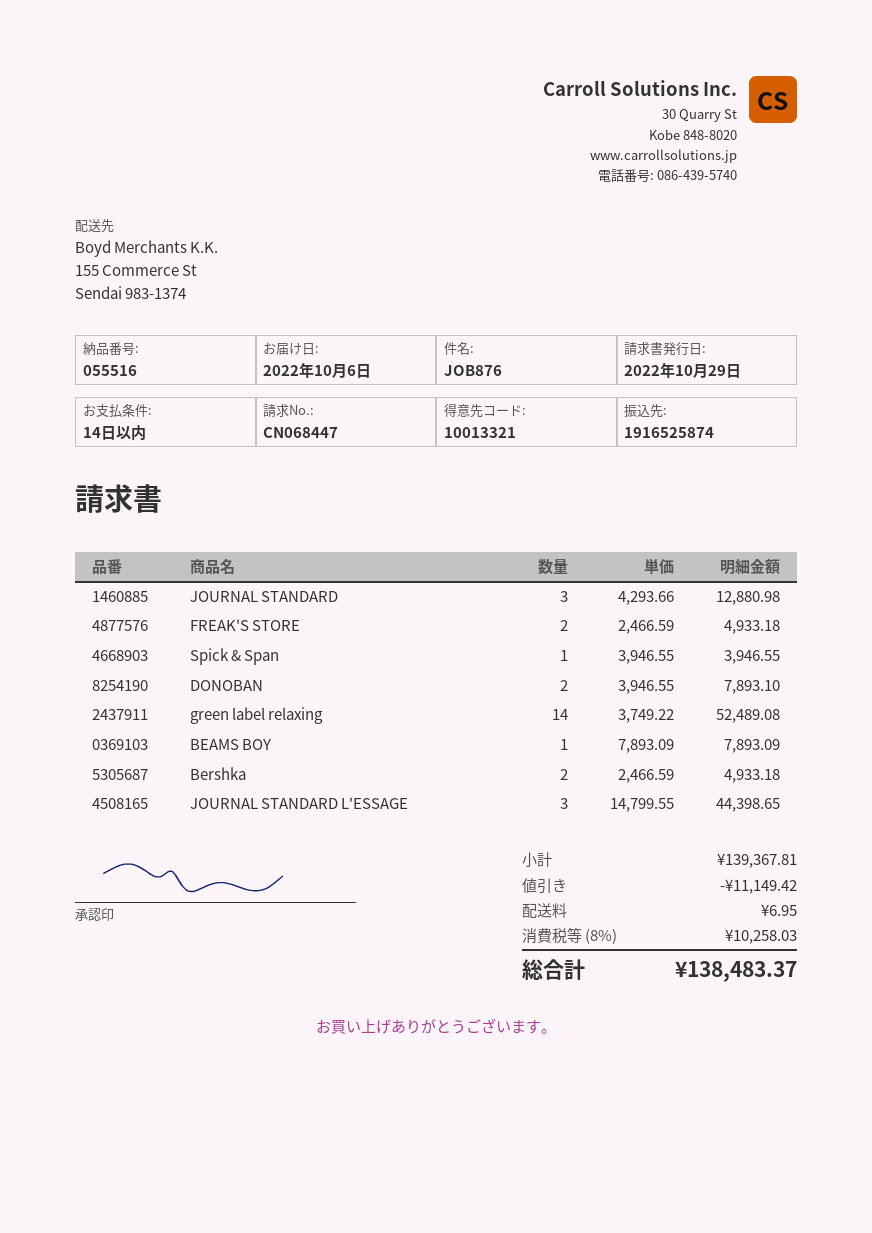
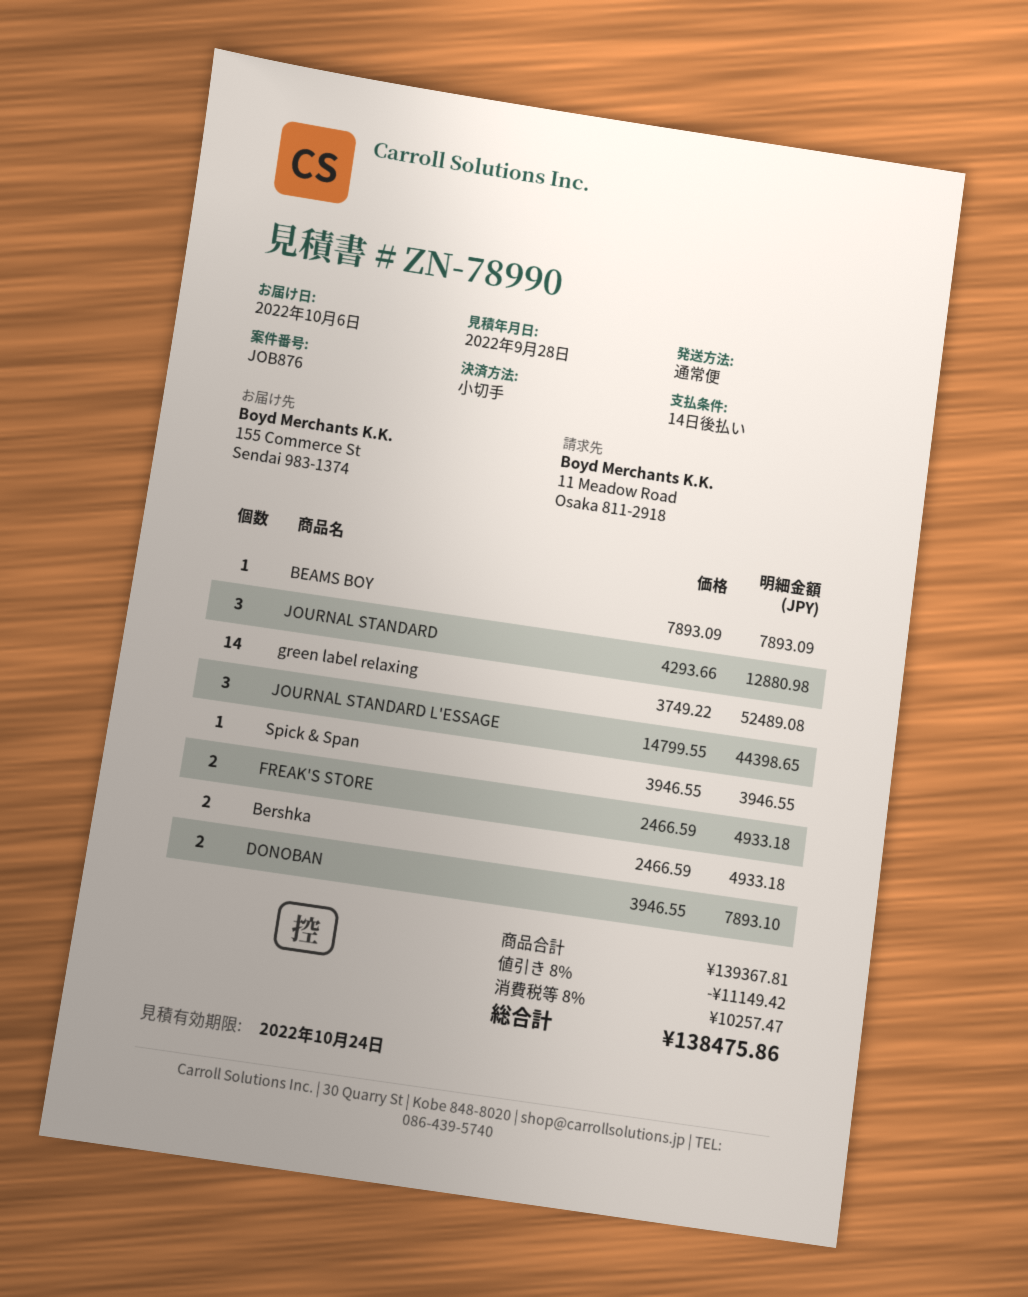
shipping: 6.95 -> none
tax: 8% = 10258.03 -> 8% = 10257.47
total: 138483.37 -> 138475.86

